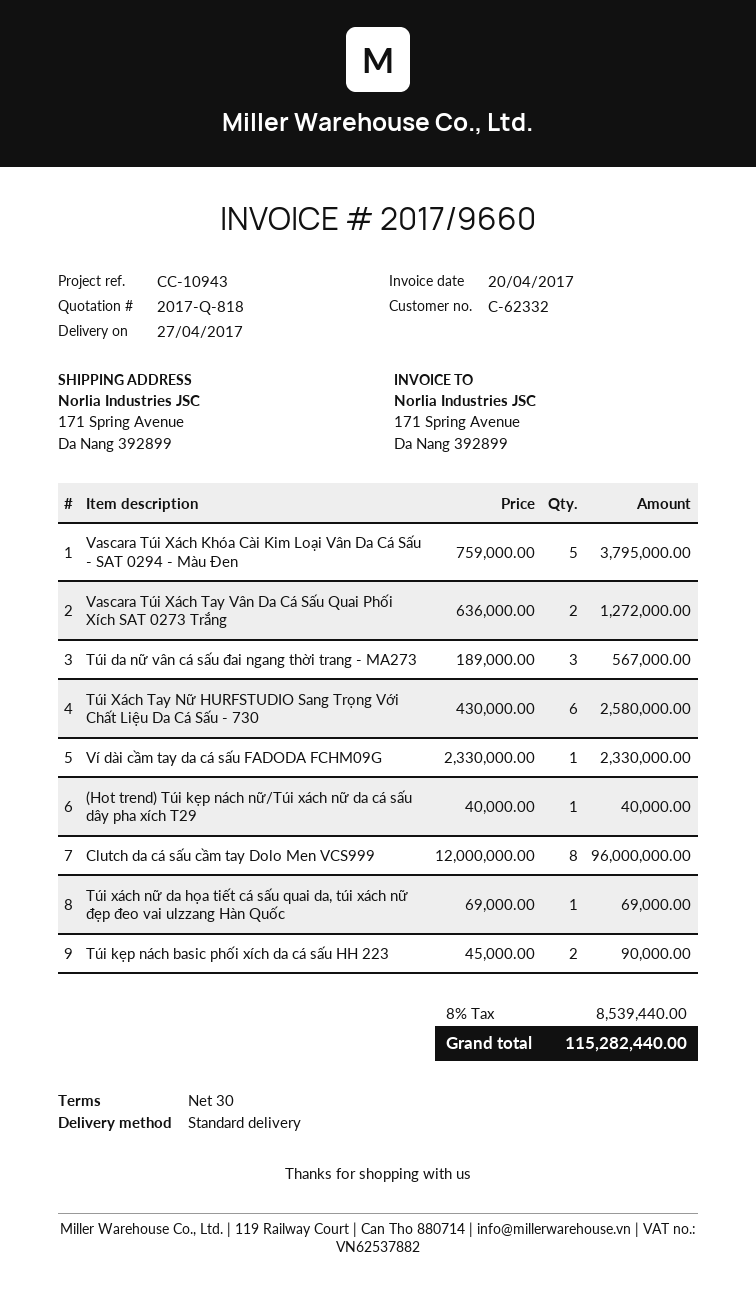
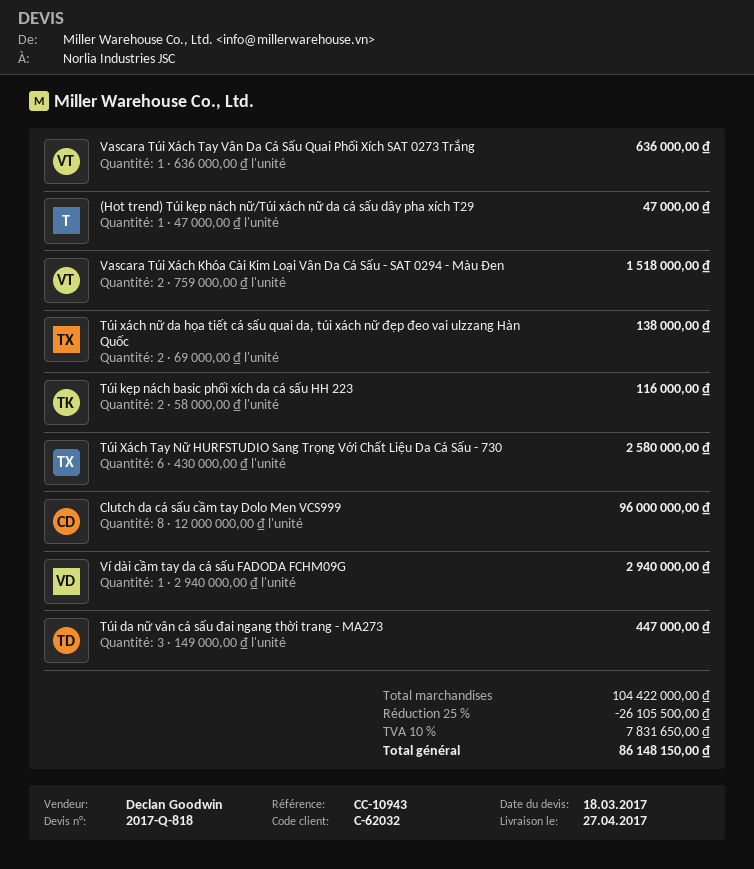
customer number: C-62332 -> C-62032
Vascara Túi Xách Khóa Cài Kim Loại Vân Da Cá Sấu - SAT 0294 - Màu Đen: 5 x 759000.00 = 3795000.00 -> 2 x 759000.00 = 1518000.00
Vascara Túi Xách Tay Vân Da Cá Sấu Quai Phối Xích SAT 0273 Trắng: 2 x 636000.00 = 1272000.00 -> 1 x 636000.00 = 636000.00
Túi da nữ vân cá sấu đai ngang thời trang - MA273: 3 x 189000.00 = 567000.00 -> 3 x 149000.00 = 447000.00
Ví dài cầm tay da cá sấu FADODA FCHM09G: 1 x 2330000.00 = 2330000.00 -> 1 x 2940000.00 = 2940000.00
(Hot trend) Túi kẹp nách nữ/Túi xách nữ da cá sấu dây pha xích T29: 1 x 40000.00 = 40000.00 -> 1 x 47000.00 = 47000.00
Túi xách nữ da họa tiết cá sấu quai da, túi xách nữ đẹp đeo vai ulzzang Hàn Quốc: 1 x 69000.00 = 69000.00 -> 2 x 69000.00 = 138000.00
Túi kẹp nách basic phối xích da cá sấu HH 223: 2 x 45000.00 = 90000.00 -> 2 x 58000.00 = 116000.00
discount: none -> 25% = 26105500.00
tax: 8% = 8539440.00 -> 10% = 7831650.00
total: 115282440.00 -> 86148150.00

